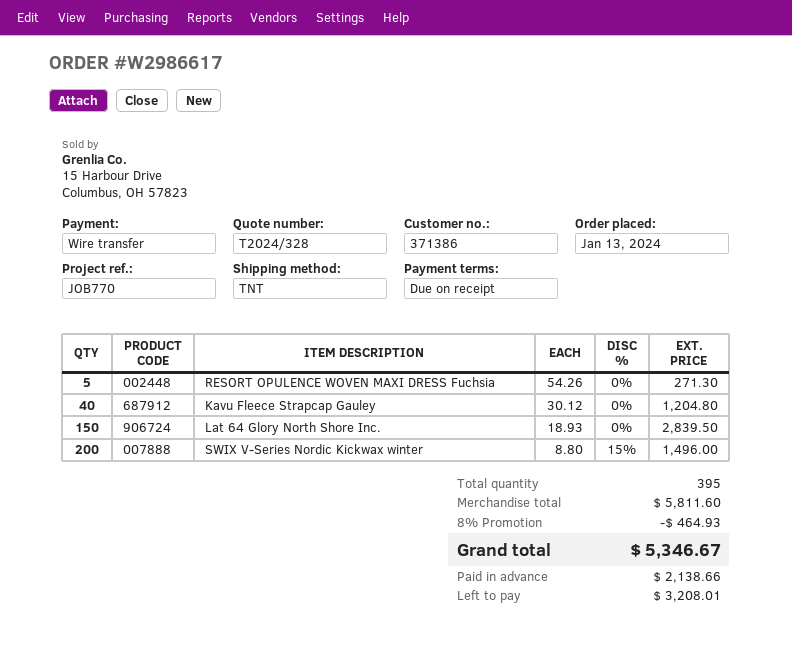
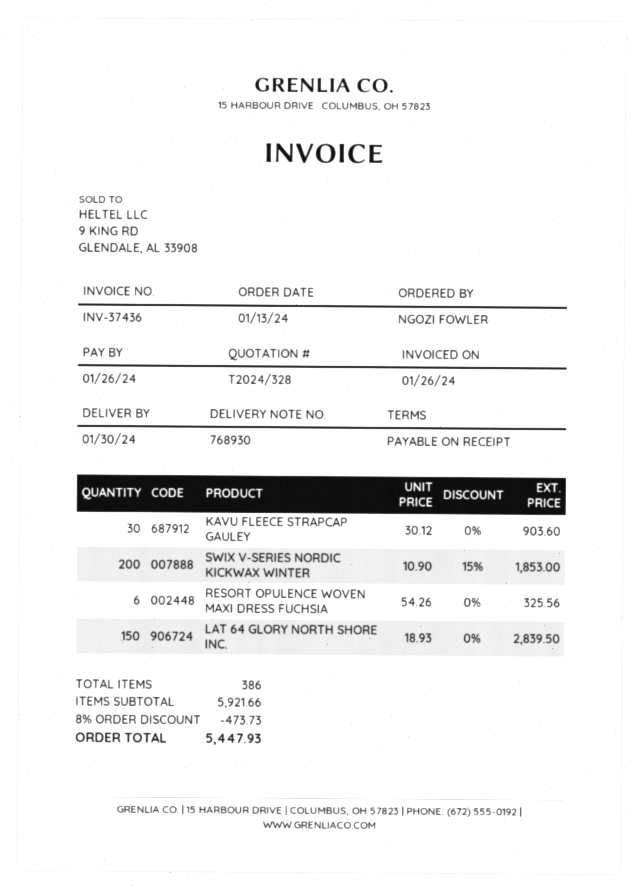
RESORT OPULENCE WOVEN MAXI DRESS Fuchsia: 5 x 54.26 = 271.30 -> 6 x 54.26 = 325.56
Kavu Fleece Strapcap Gauley: 40 x 30.12 = 1204.80 -> 30 x 30.12 = 903.60
SWIX V-Series Nordic Kickwax winter: 200 x 8.80 - 15% = 1496.00 -> 200 x 10.90 - 15% = 1853.00
total quantity: 395 -> 386
subtotal: 5811.60 -> 5921.66
discount: 8% = 464.93 -> 8% = 473.73
total: 5346.67 -> 5447.93

